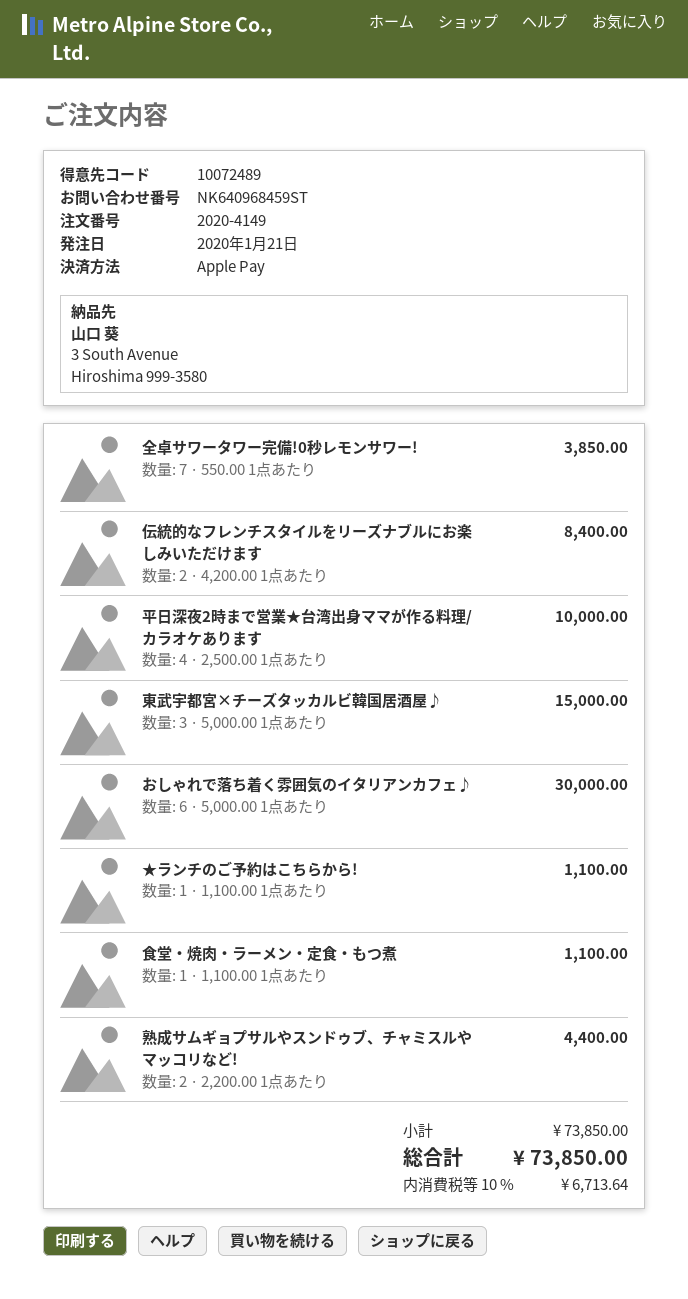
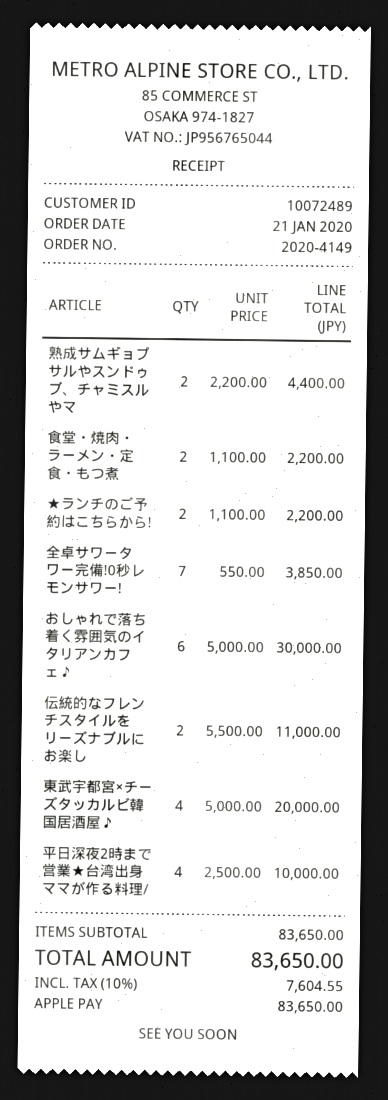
伝統的なフレンチスタイルをリーズナブルにお楽しみいただけます: 2 x 4200.00 = 8400.00 -> 2 x 5500.00 = 11000.00
東武宇都宮×チーズタッカルビ韓国居酒屋♪: 3 x 5000.00 = 15000.00 -> 4 x 5000.00 = 20000.00
★ランチのご予約はこちらから!: 1 x 1100.00 = 1100.00 -> 2 x 1100.00 = 2200.00
食堂・焼肉・ラーメン・定食・もつ煮: 1 x 1100.00 = 1100.00 -> 2 x 1100.00 = 2200.00
subtotal: 73850.00 -> 83650.00
tax: 10% = 6713.64 -> 10% = 7604.55
total: 73850.00 -> 83650.00

